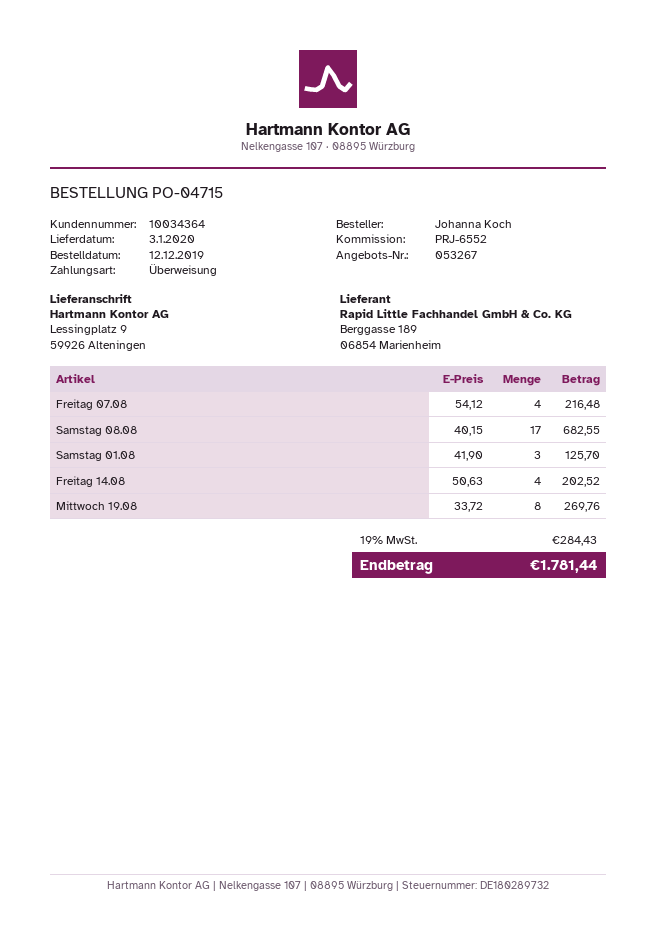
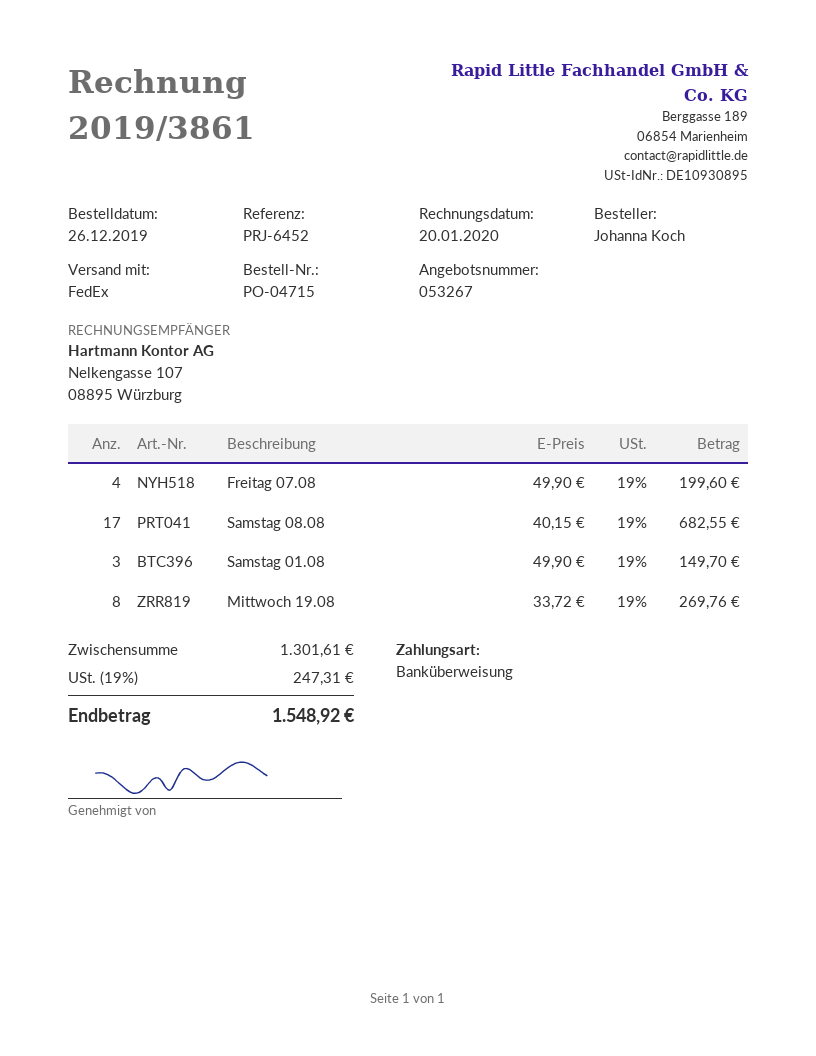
order date: 2019-12-12 -> 2019-12-26
reference: PRJ-6552 -> PRJ-6452
Freitag 07.08: 4 x 54.12 = 216.48 -> 4 x 49.90 = 199.60
Samstag 01.08: 3 x 41.90 = 125.70 -> 3 x 49.90 = 149.70
Freitag 14.08: 4 x 50.63 = 202.52 -> none
tax: 19% = 284.43 -> 19% = 247.31
total: 1781.44 -> 1548.92

